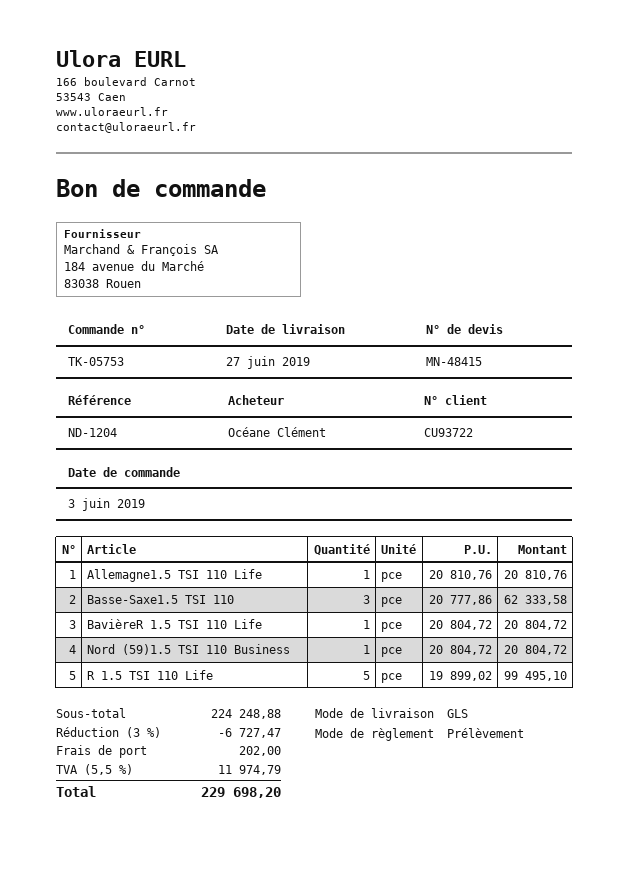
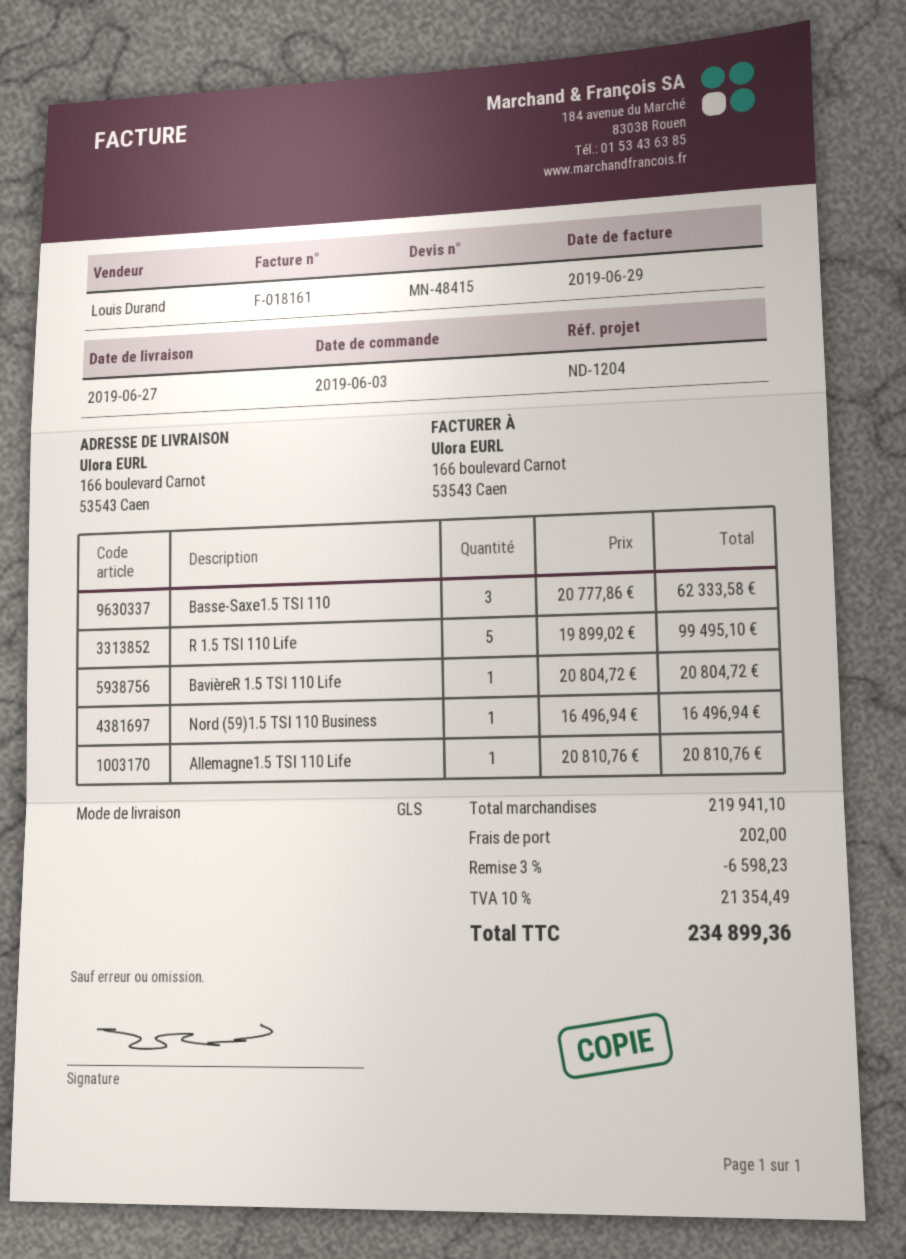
Nord (59)1.5 TSI 110 Business: 1 x 20804.72 = 20804.72 -> 1 x 16496.94 = 16496.94
subtotal: 224248.88 -> 219941.10
discount: 3% = 6727.47 -> 3% = 6598.23
tax: 5.5% = 11974.79 -> 10% = 21354.49
total: 229698.20 -> 234899.36

